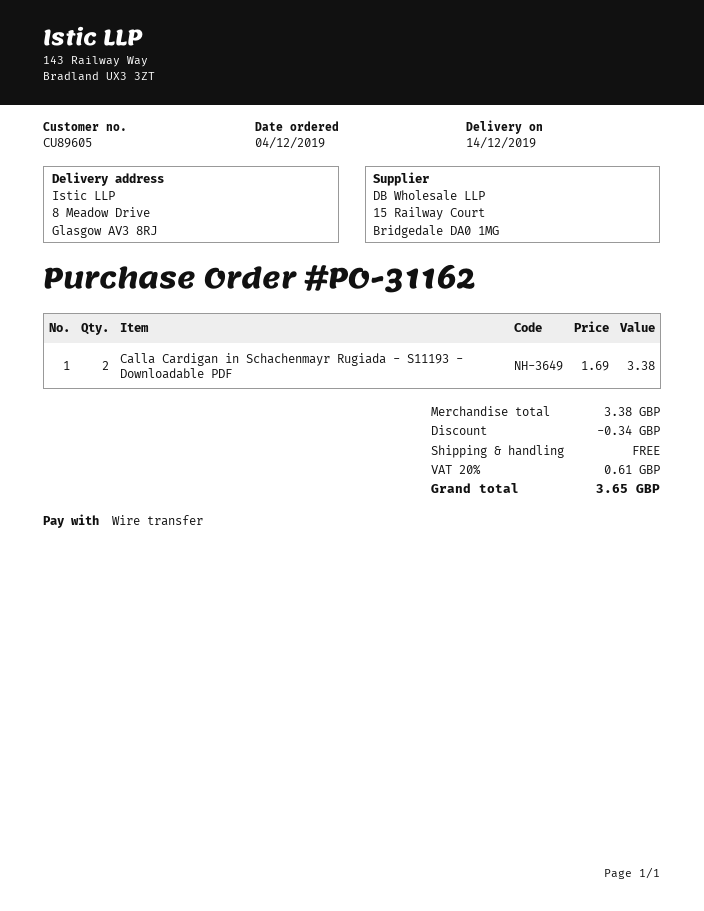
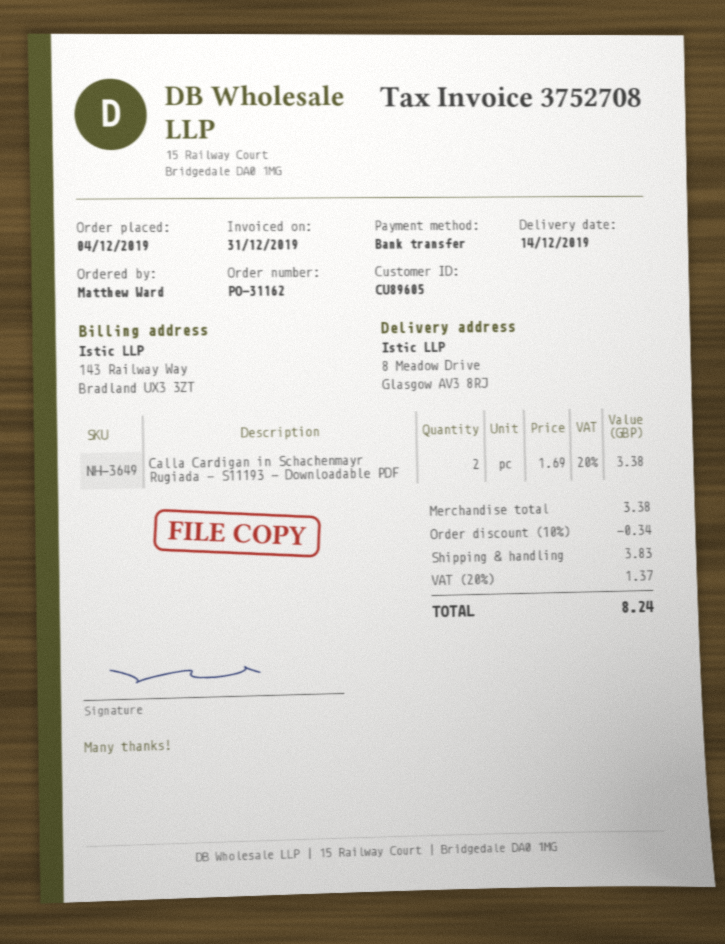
shipping: 0.00 -> 3.83
tax: 20% = 0.61 -> 20% = 1.37
total: 3.65 -> 8.24

